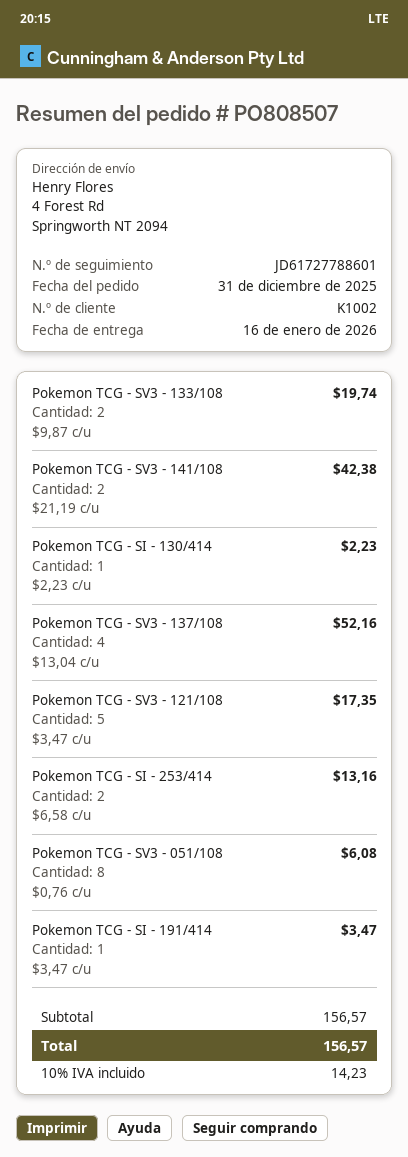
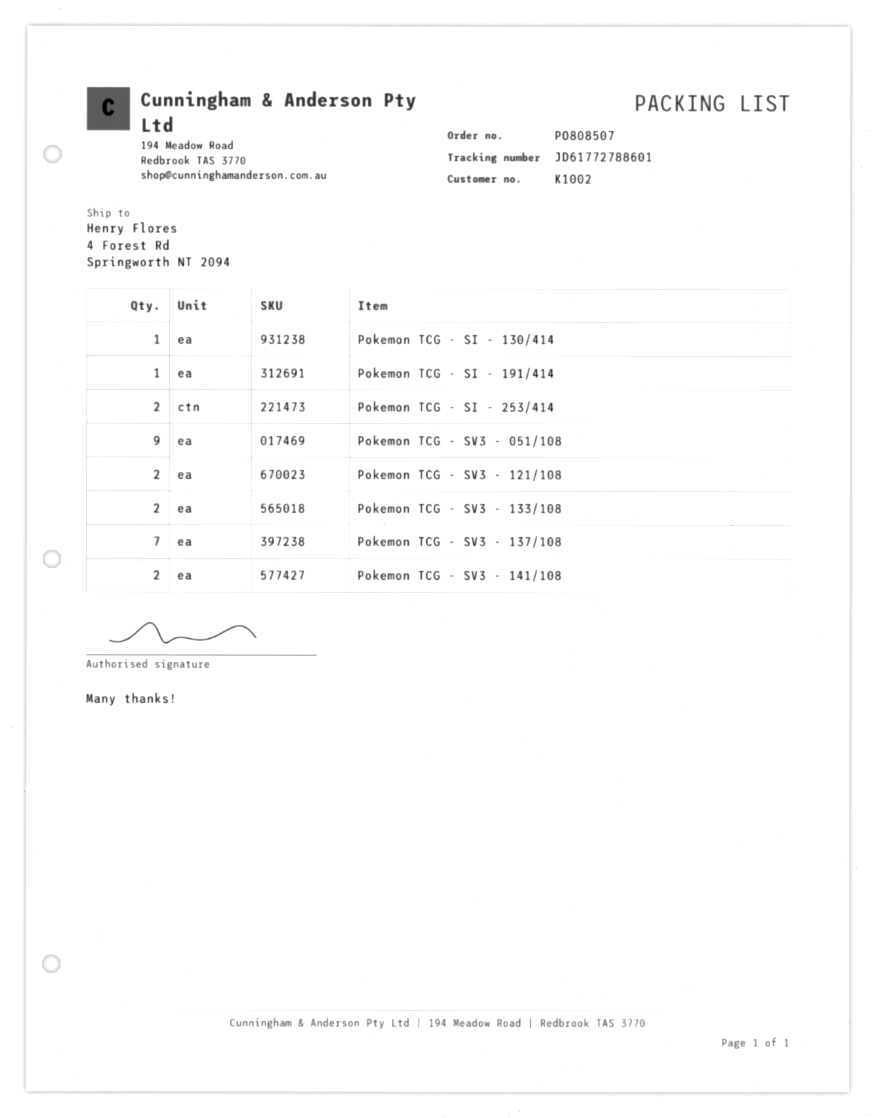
tracking number: JD61727788601 -> JD61772788601
Pokemon TCG - SV3 - 137/108: 4 -> 7
Pokemon TCG - SV3 - 121/108: 5 -> 2
Pokemon TCG - SV3 - 051/108: 8 -> 9

